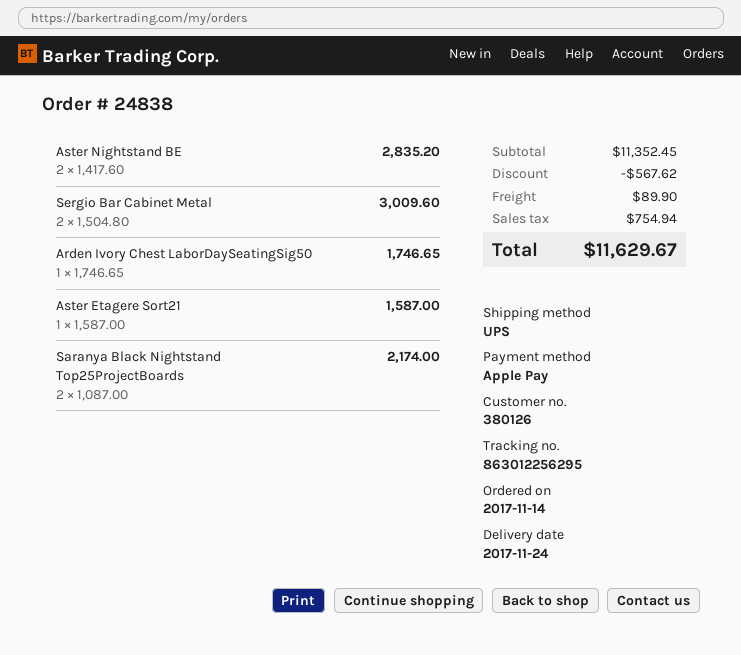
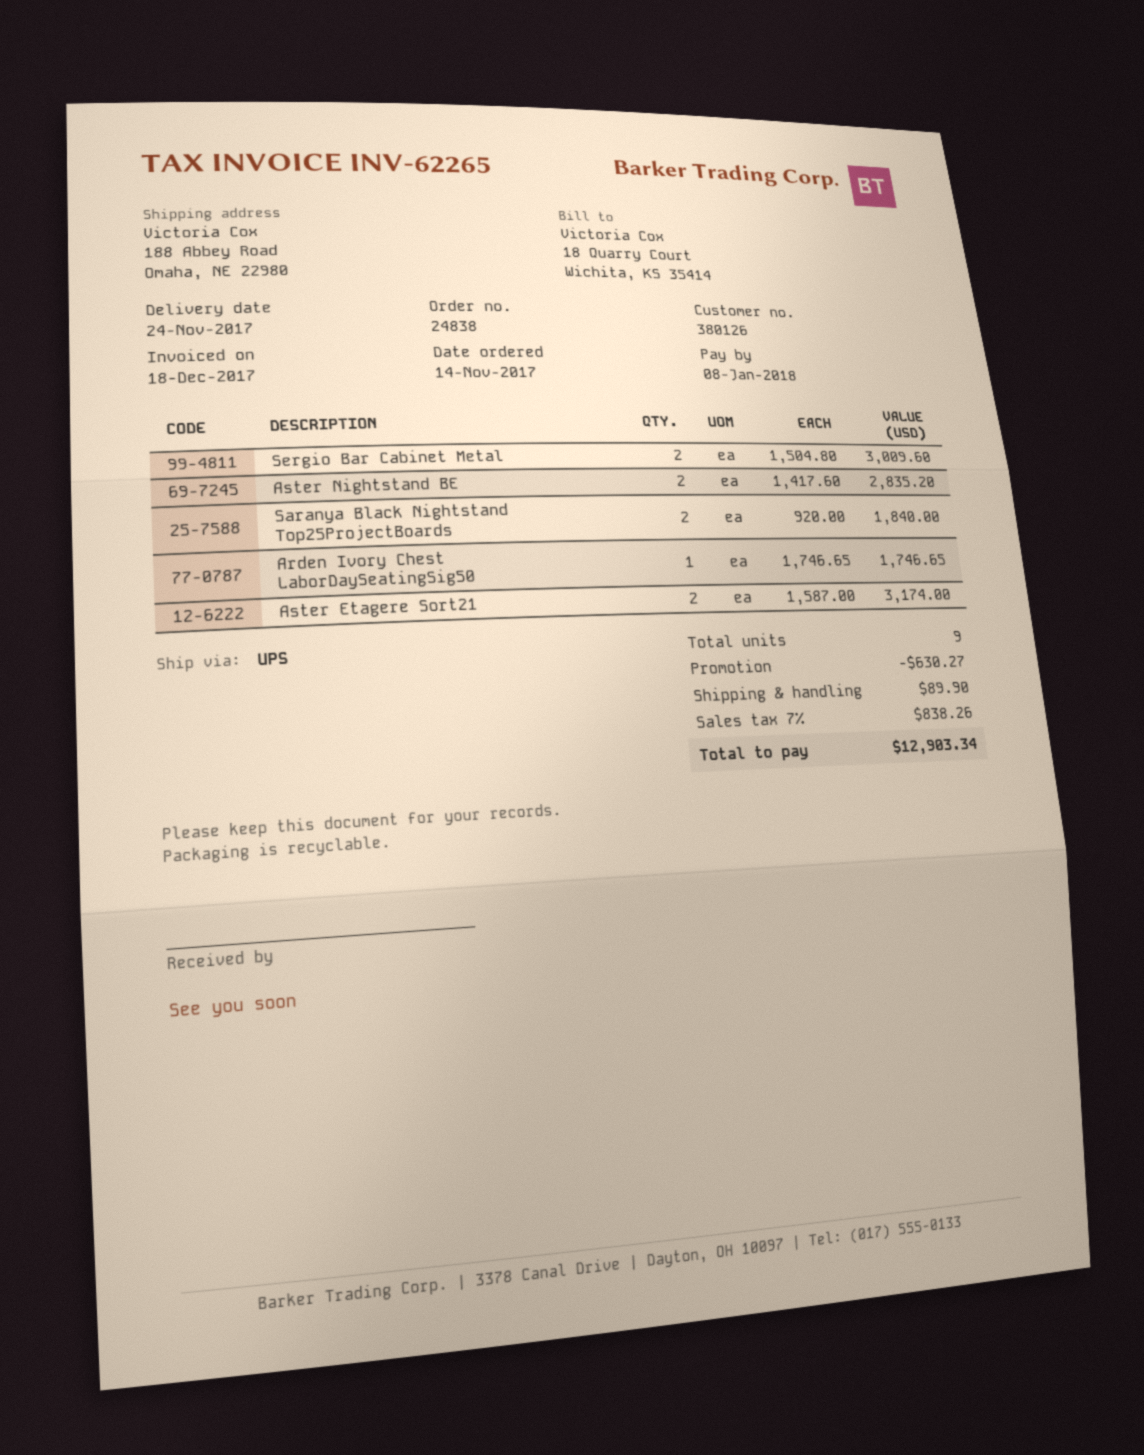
Aster Etagere Sort21: 1 x 1587.00 = 1587.00 -> 2 x 1587.00 = 3174.00
Saranya Black Nightstand Top25ProjectBoards: 2 x 1087.00 = 2174.00 -> 2 x 920.00 = 1840.00
discount: 567.62 -> 630.27
tax: 754.94 -> 838.26
total: 11629.67 -> 12903.34

